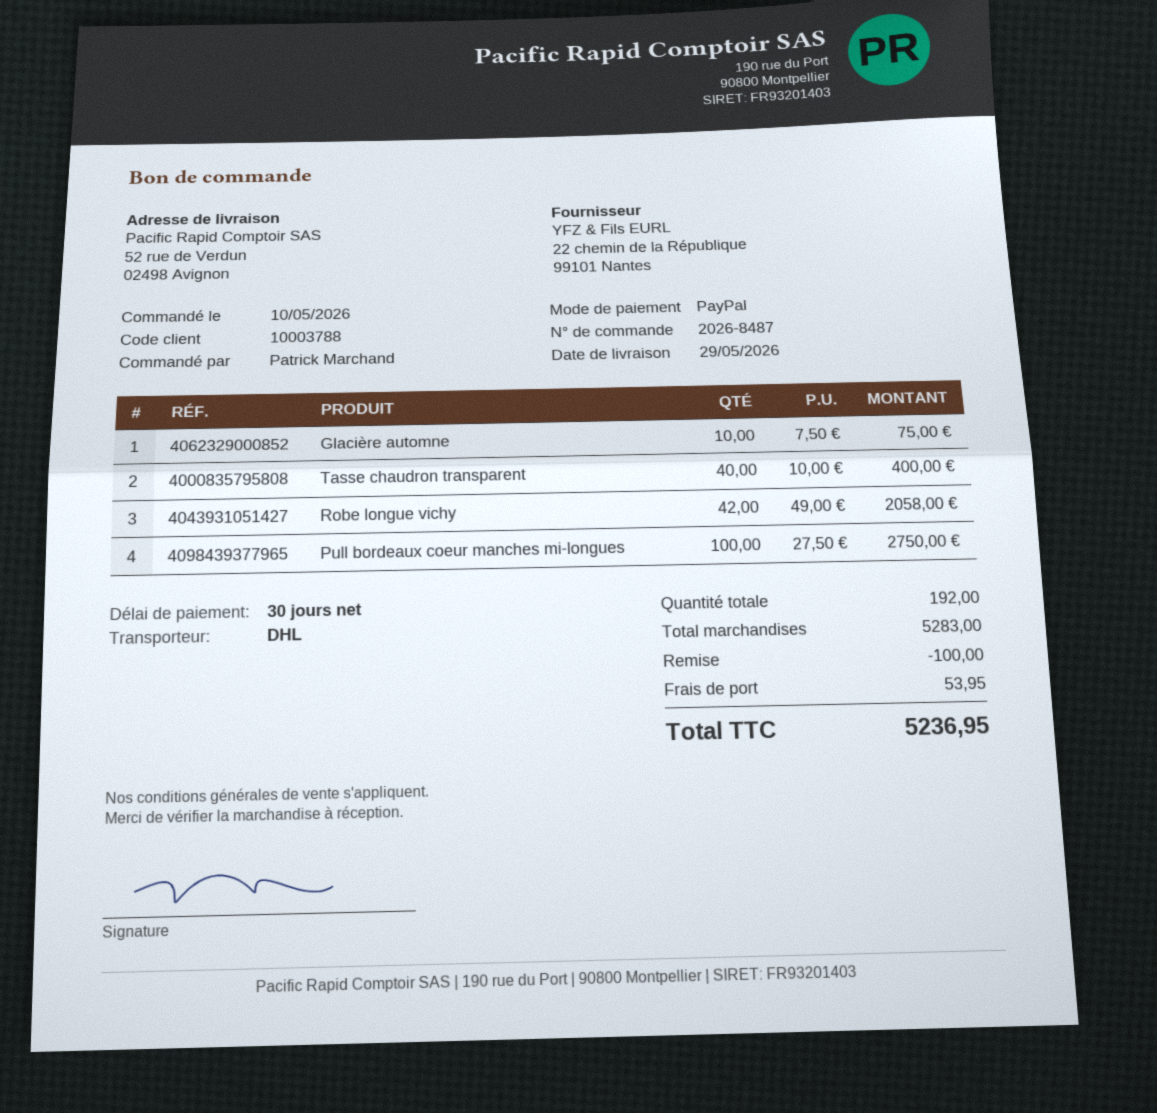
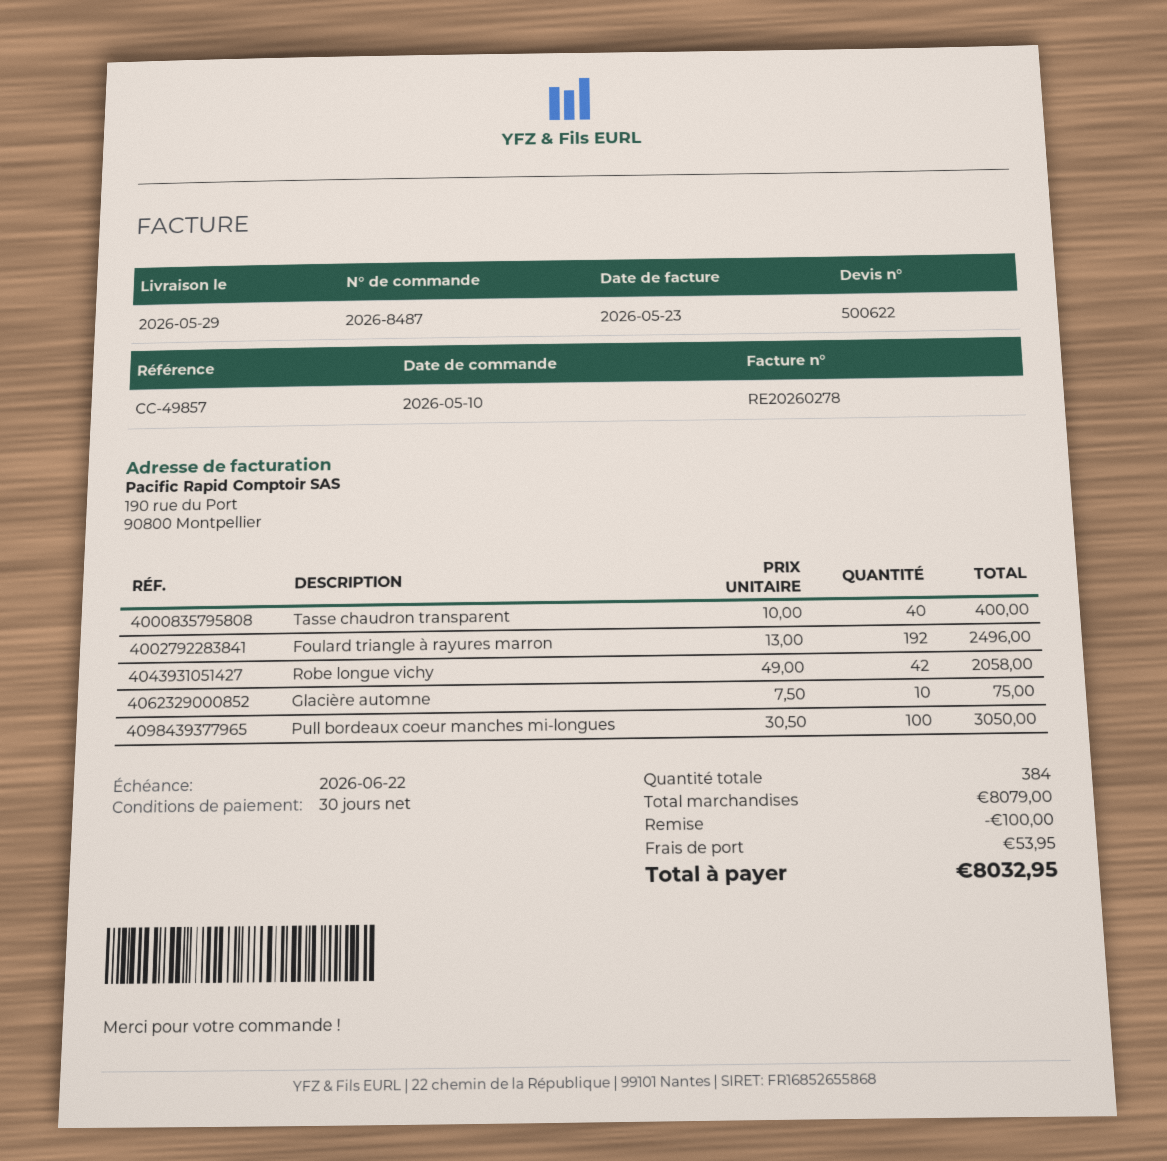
Pull bordeaux coeur manches mi-longues: 100 x 27.50 = 2750.00 -> 100 x 30.50 = 3050.00
Foulard triangle à rayures marron: none -> 192 x 13.00 = 2496.00
total quantity: 192 -> 384
subtotal: 5283.00 -> 8079.00
total: 5236.95 -> 8032.95

